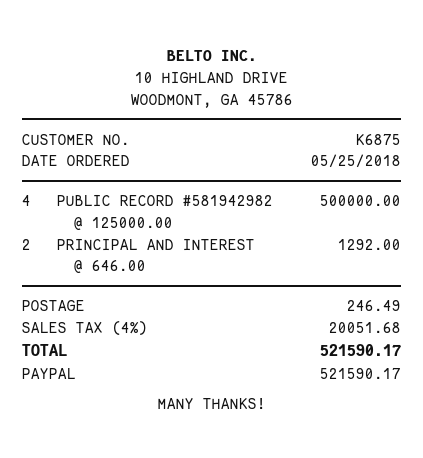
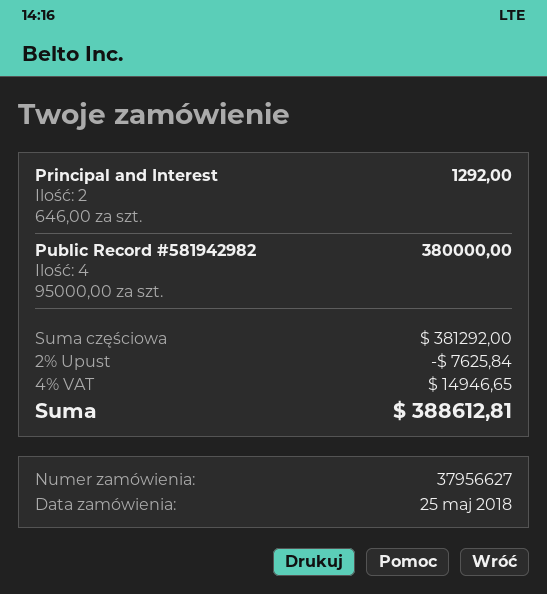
PUBLIC RECORD #581942982: 4 x 125000.00 = 500000.00 -> 4 x 95000.00 = 380000.00
discount: none -> 2% = 7625.84
shipping: 246.49 -> none
tax: 4% = 20051.68 -> 4% = 14946.65
total: 521590.17 -> 388612.81

